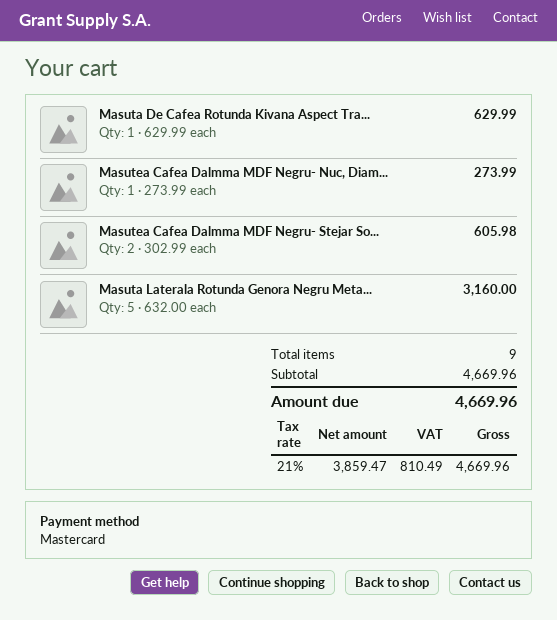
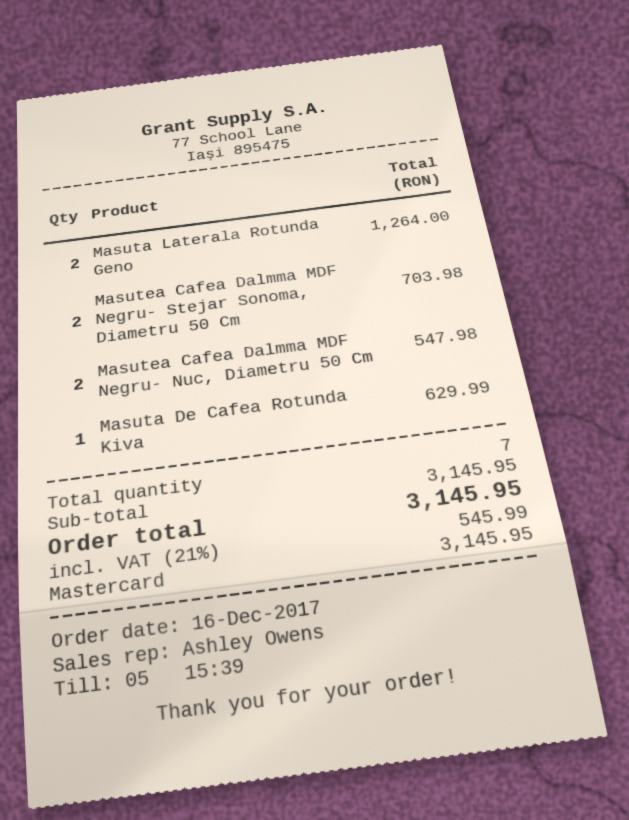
Masutea Cafea Dalmma MDF Negru- Nuc, Diam...: 1 for 273.99 -> 2 for 547.98
Masutea Cafea Dalmma MDF Negru- Stejar So...: 2 for 605.98 -> 2 for 703.98
Masuta Laterala Rotunda Genora Negru Meta...: 5 for 3160.00 -> 2 for 1264.00
total quantity: 9 -> 7
subtotal: 4669.96 -> 3145.95
tax: 21% = 810.49 -> 21% = 545.99
total: 4669.96 -> 3145.95

